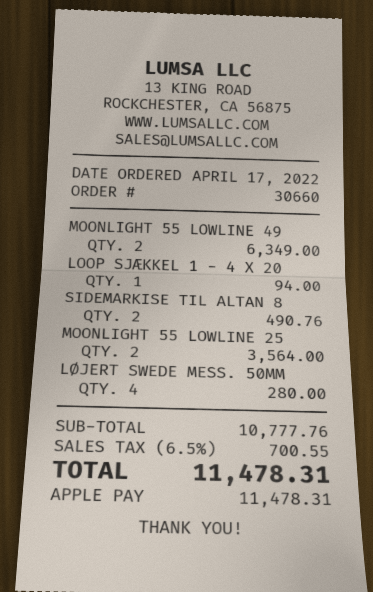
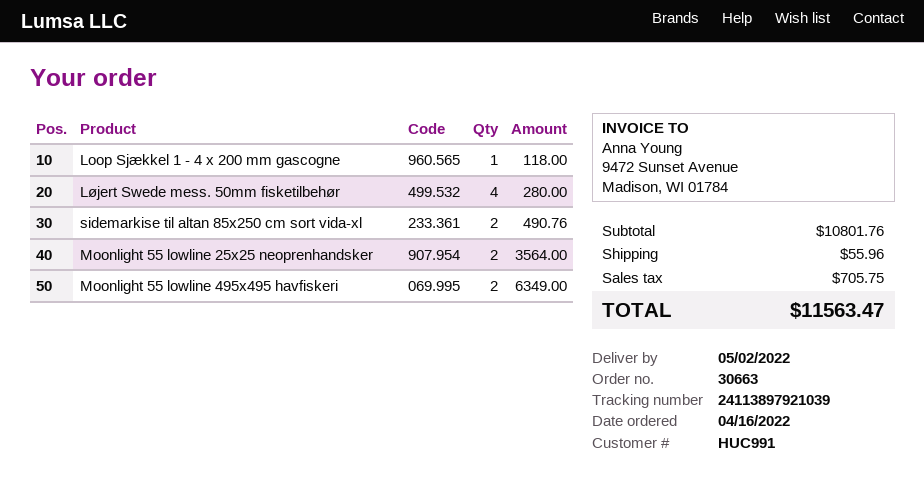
order number: 30660 -> 30663
order date: 2022-04-17 -> 2022-04-16
LOOP SJÆKKEL 1 - 4 X 20: 1 for 94.00 -> 1 for 118.00
subtotal: 10777.76 -> 10801.76
shipping: none -> 55.96
tax: 700.55 -> 705.75
total: 11478.31 -> 11563.47

